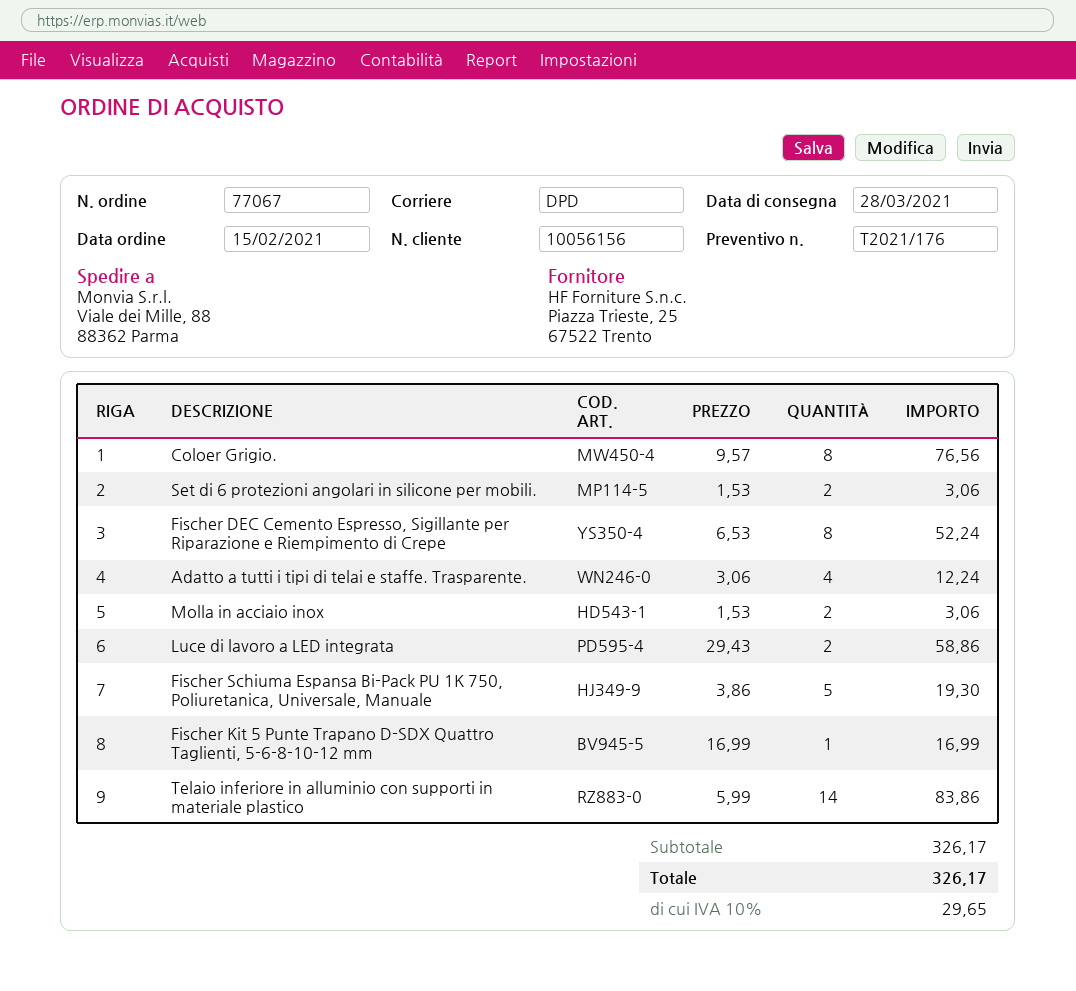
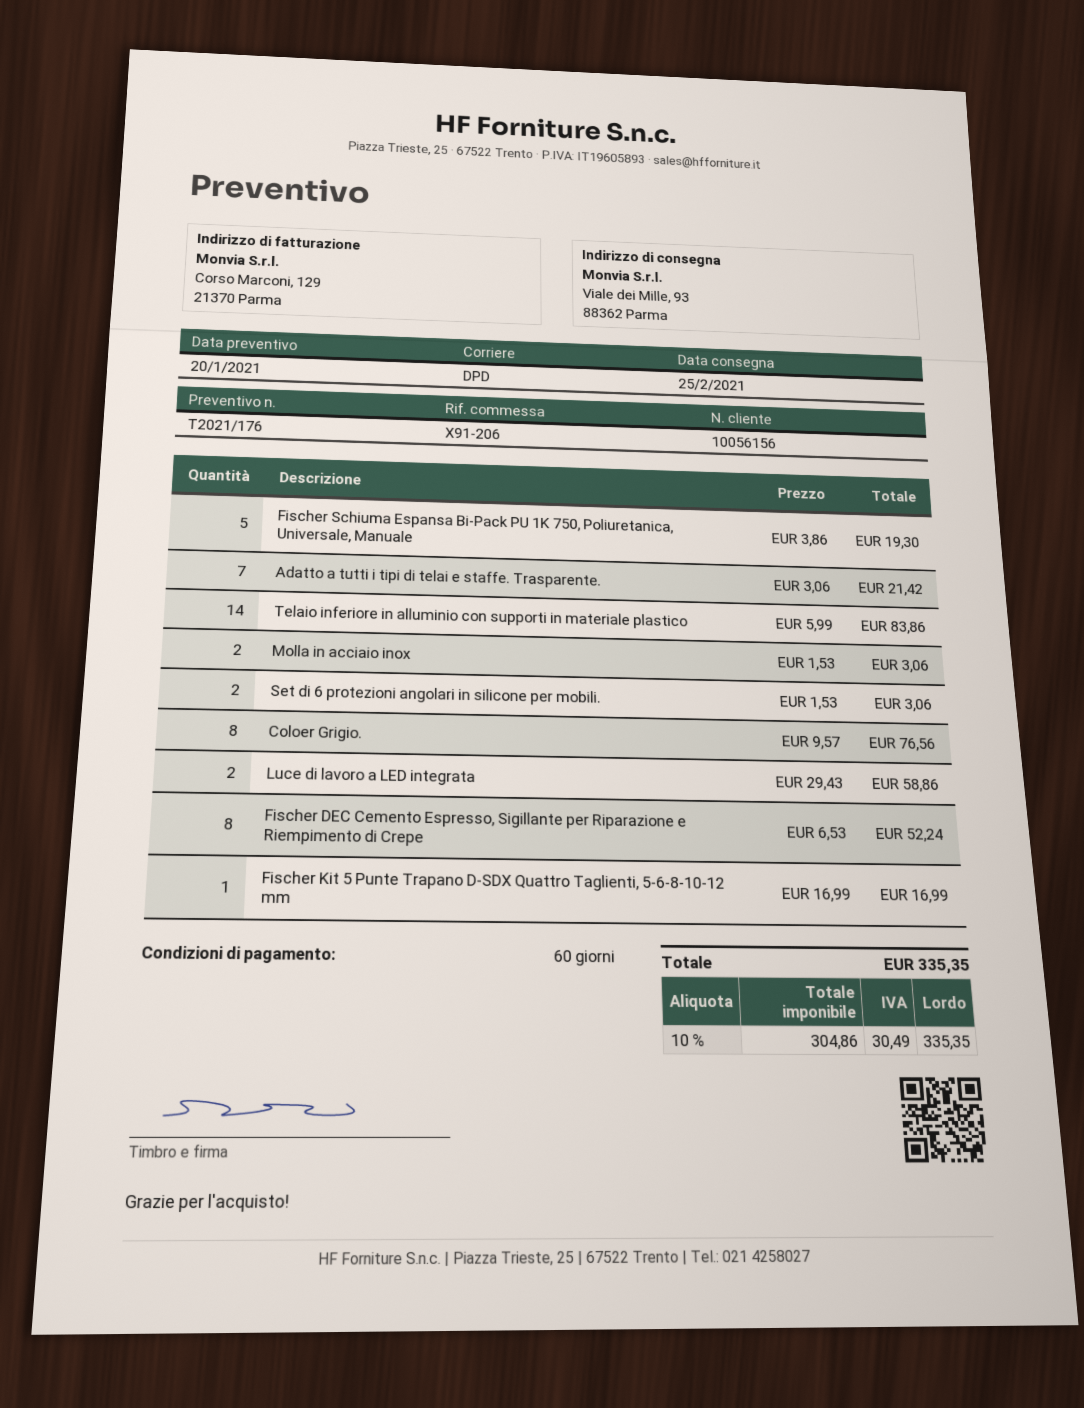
delivery date: 2021-03-28 -> 2021-02-25
ship to: Viale dei Mille, 88, 88362 Parma -> Viale dei Mille, 93, 88362 Parma
Adatto a tutti i tipi di telai e staffe. Trasparente.: 4 x 3.06 = 12.24 -> 7 x 3.06 = 21.42
tax: 10% = 29.65 -> 10% = 30.49
total: 326.17 -> 335.35

